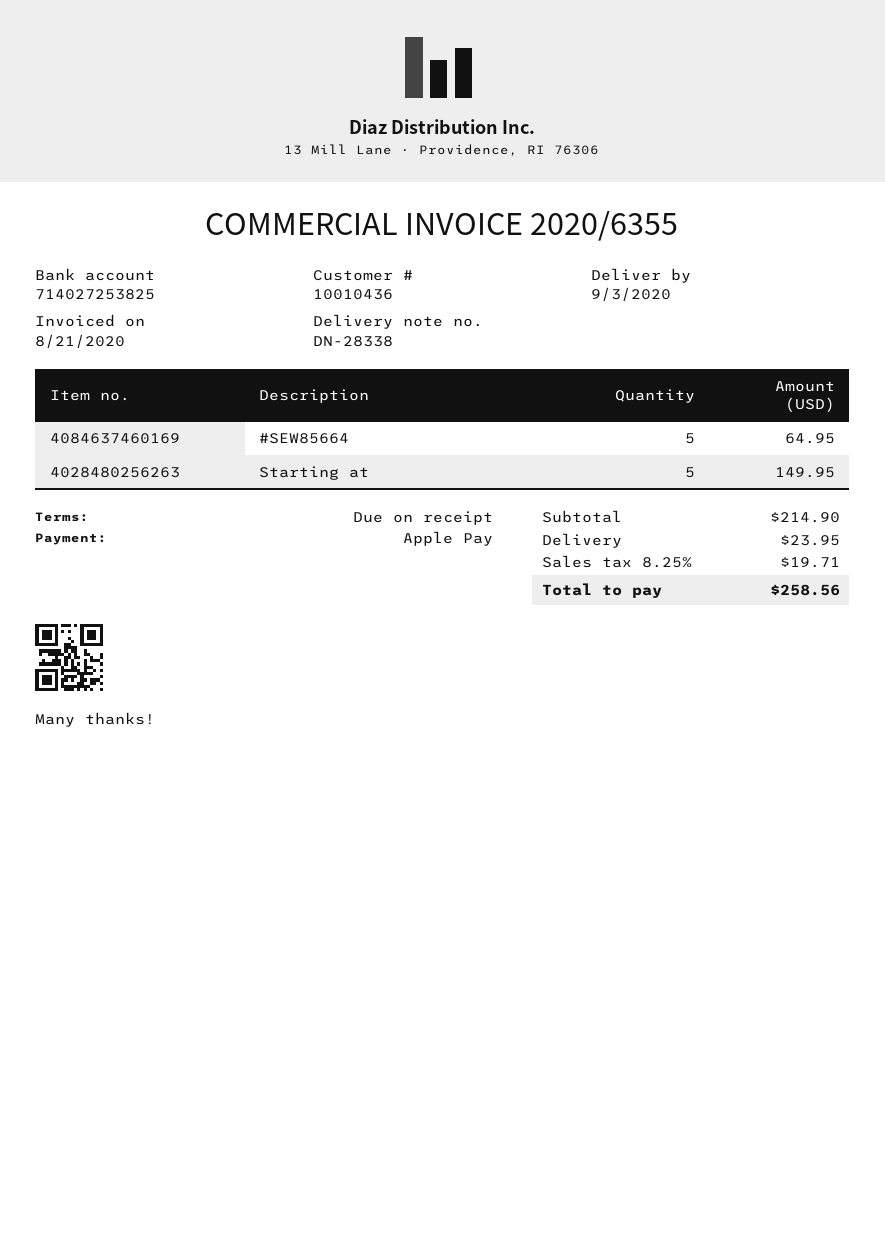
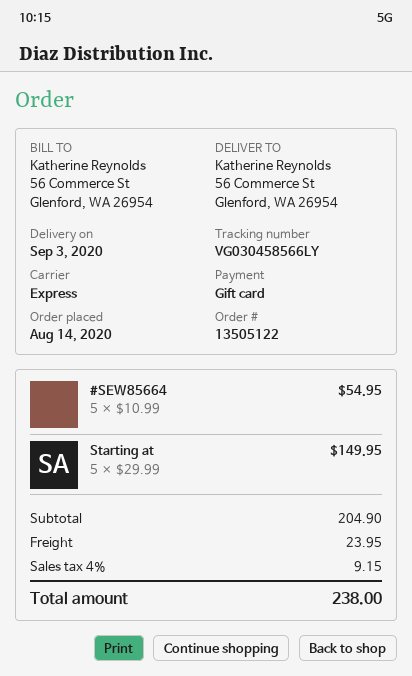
payment method: Apple Pay -> gift card
#SEW85664: 5 for 64.95 -> 5 for 54.95
subtotal: 214.90 -> 204.90
tax: 8.25% = 19.71 -> 4% = 9.15
total: 258.56 -> 238.00

